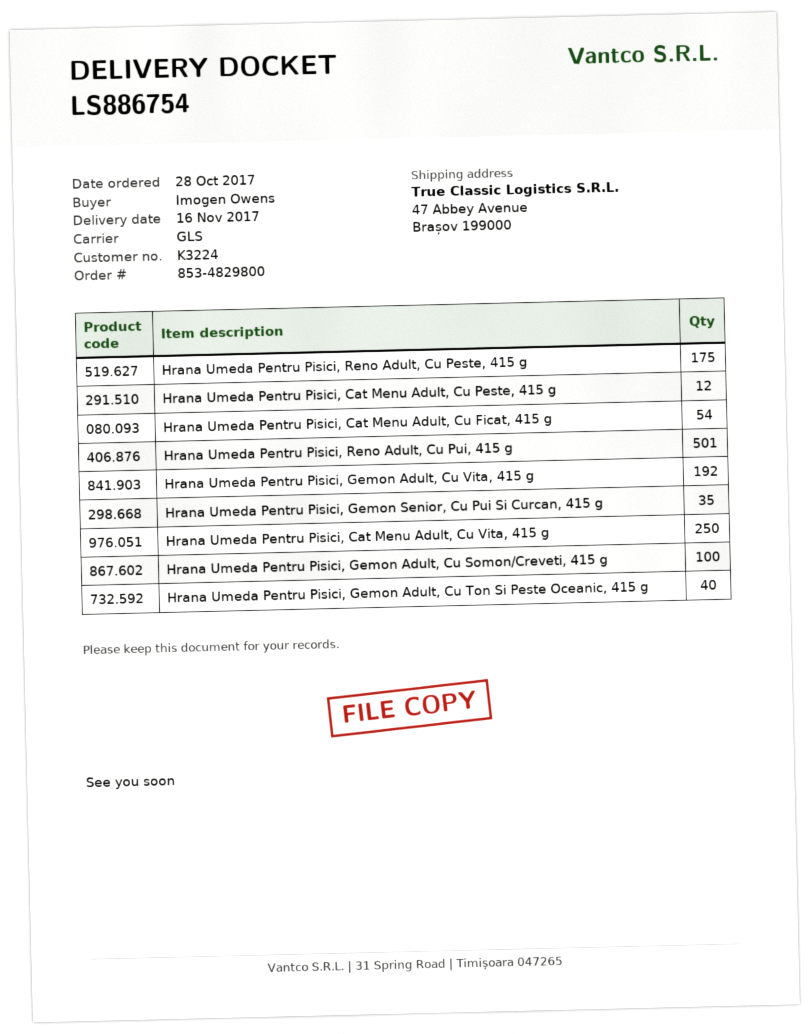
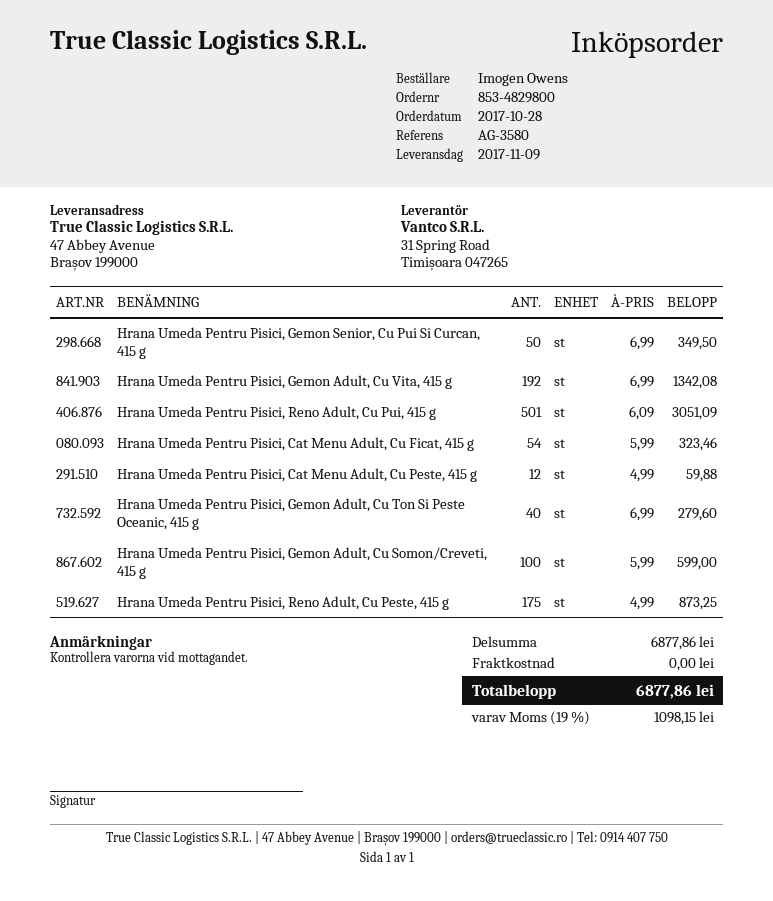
delivery date: 2017-11-16 -> 2017-11-09
Hrana Umeda Pentru Pisici, Gemon Senior, Cu Pui Si Curcan, 415 g: 35 -> 50
Hrana Umeda Pentru Pisici, Cat Menu Adult, Cu Vita, 415 g: 250 -> none

